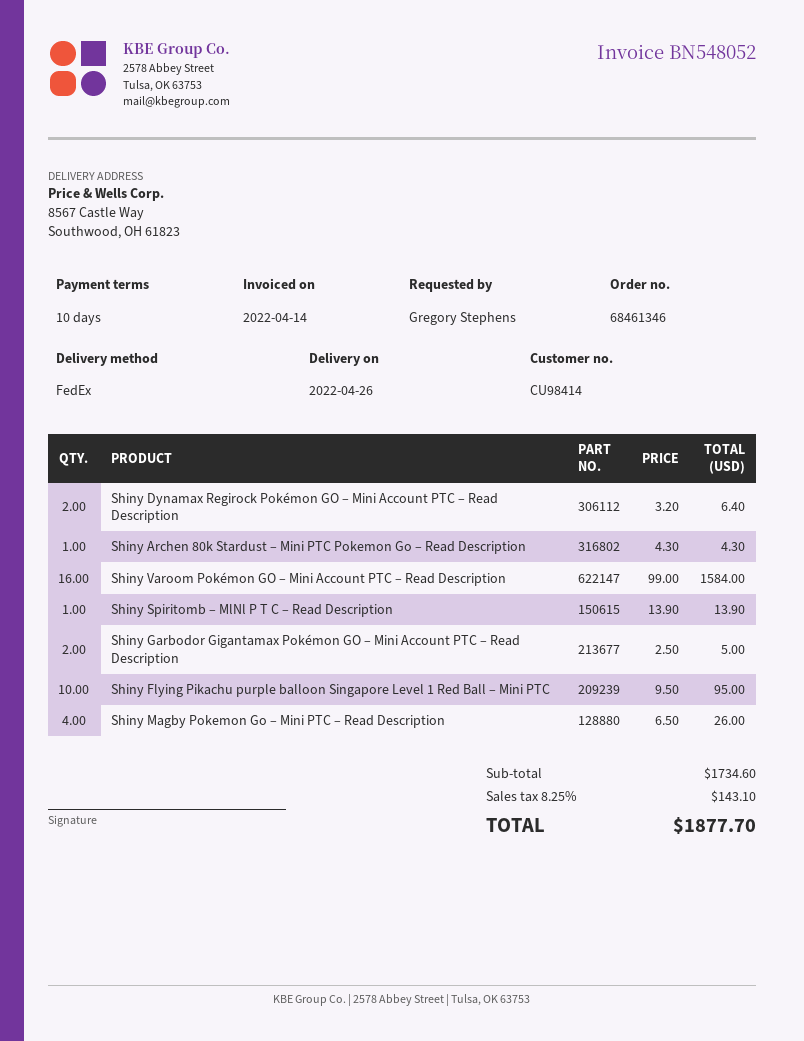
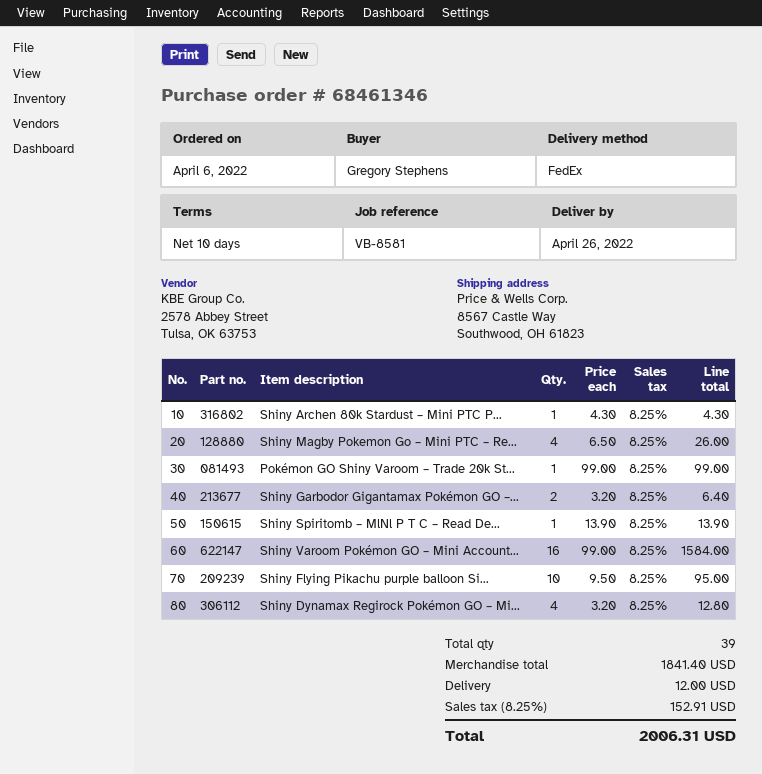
Shiny Dynamax Regirock Pokémon GO – Mini Account PTC – Read Description: 2 x 3.20 = 6.40 -> 4 x 3.20 = 12.80
Shiny Garbodor Gigantamax Pokémon GO – Mini Account PTC – Read Description: 2 x 2.50 = 5.00 -> 2 x 3.20 = 6.40
Pokémon GO Shiny Varoom – Trade 20k St...: none -> 1 x 99.00 = 99.00
subtotal: 1734.60 -> 1841.40
shipping: none -> 12.00
tax: 8.25% = 143.10 -> 8.25% = 152.91
total: 1877.70 -> 2006.31

